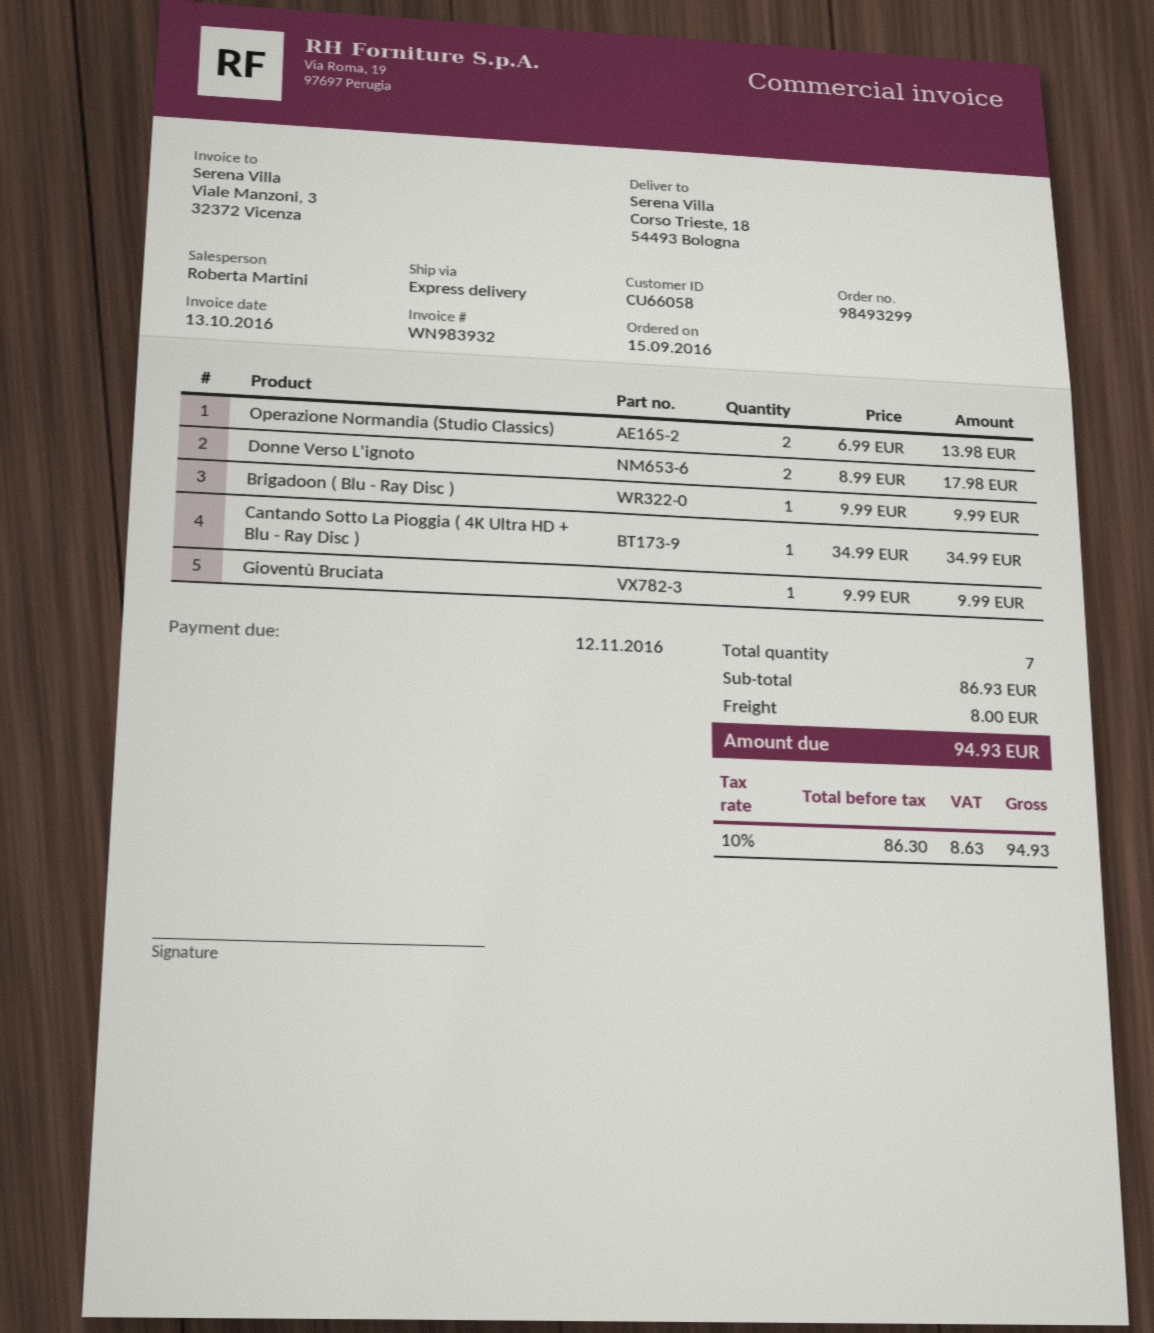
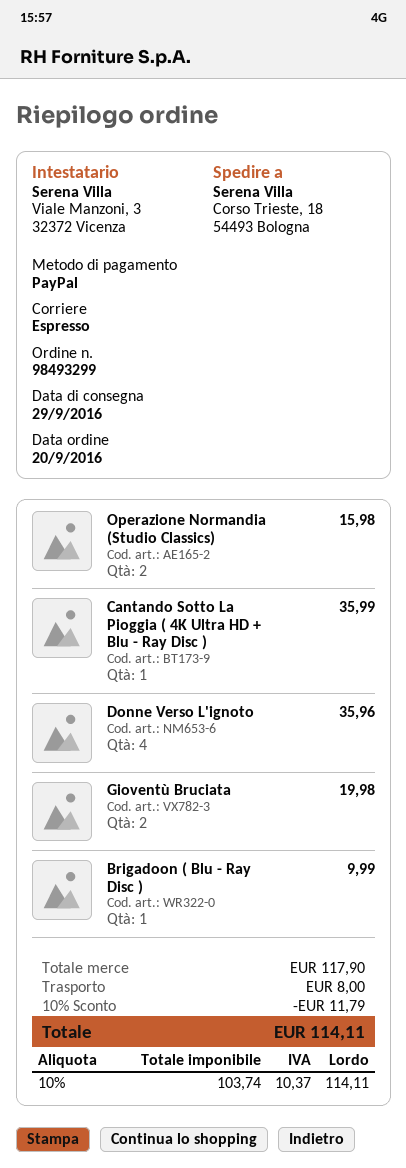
order date: 2016-09-15 -> 2016-09-20
Operazione Normandia (Studio Classics): 2 for 13.98 -> 2 for 15.98
Donne Verso L'ignoto: 2 for 17.98 -> 4 for 35.96
Cantando Sotto La Pioggia ( 4K Ultra HD + Blu - Ray Disc ): 1 for 34.99 -> 1 for 35.99
Gioventù Bruciata: 1 for 9.99 -> 2 for 19.98
subtotal: 86.93 -> 117.90
discount: none -> 10% = 11.79
net: 86.30 -> 103.74
tax: 10% = 8.63 -> 10% = 10.37
total: 94.93 -> 114.11

